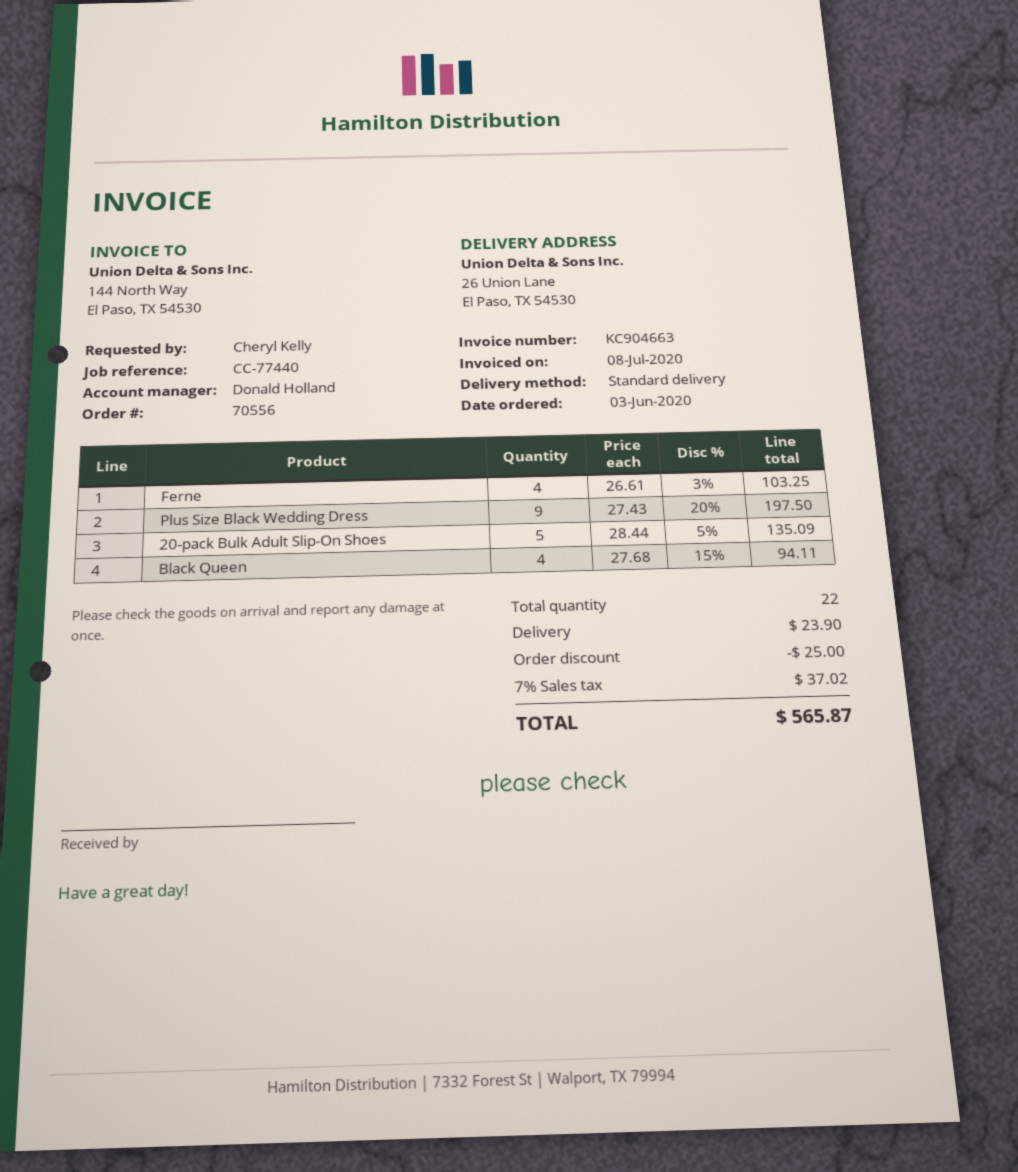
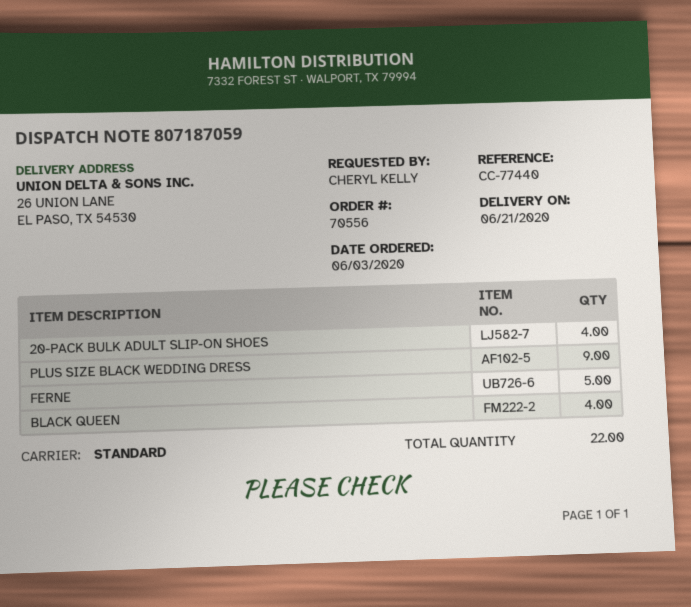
Ferne: 4 -> 5
20-pack Bulk Adult Slip-On Shoes: 5 -> 4

